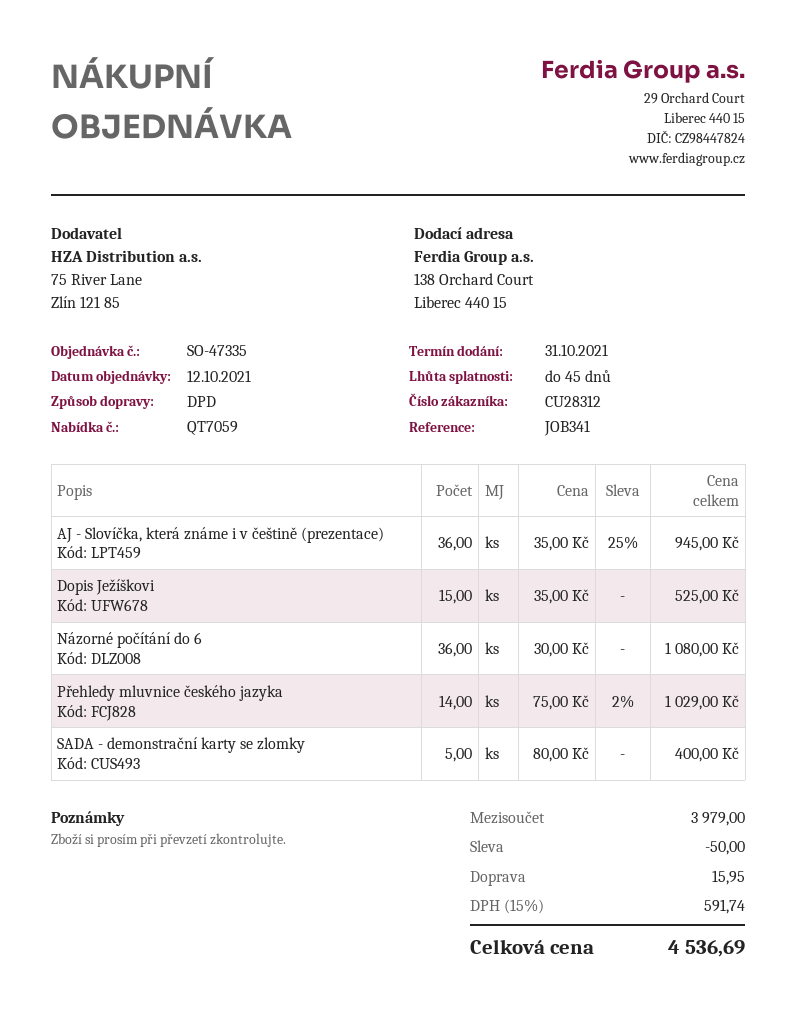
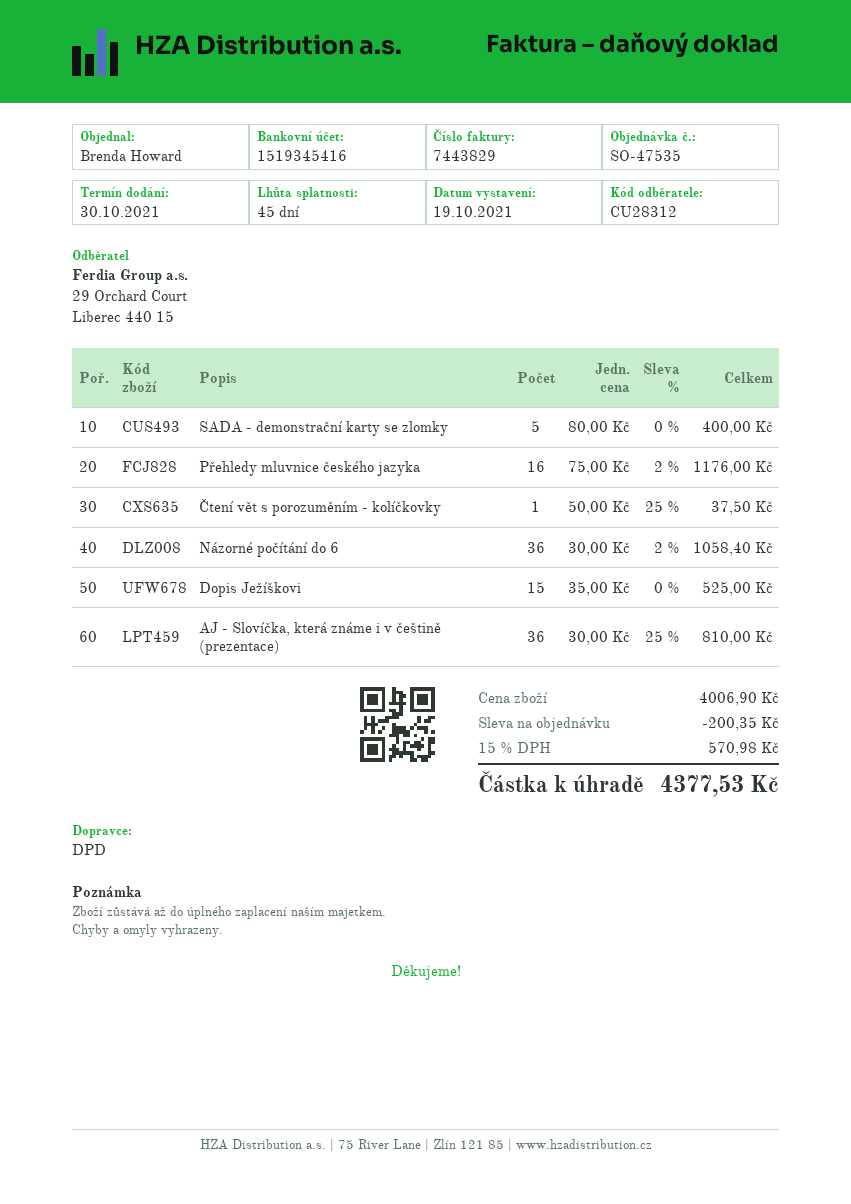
order number: SO-47335 -> SO-47535
delivery date: 2021-10-31 -> 2021-10-30
AJ - Slovíčka, která známe i v češtině (prezentace): 36 x 35.00 - 25% = 945.00 -> 36 x 30.00 - 25% = 810.00
Názorné počítání do 6: 36 x 30.00 = 1080.00 -> 36 x 30.00 - 2% = 1058.40
Přehledy mluvnice českého jazyka: 14 x 75.00 - 2% = 1029.00 -> 16 x 75.00 - 2% = 1176.00
Čtení vět s porozuměním - kolíčkovky: none -> 1 x 50.00 - 25% = 37.50
subtotal: 3979.00 -> 4006.90
discount: 50.00 -> 200.35
shipping: 15.95 -> none
tax: 15% = 591.74 -> 15% = 570.98
total: 4536.69 -> 4377.53

